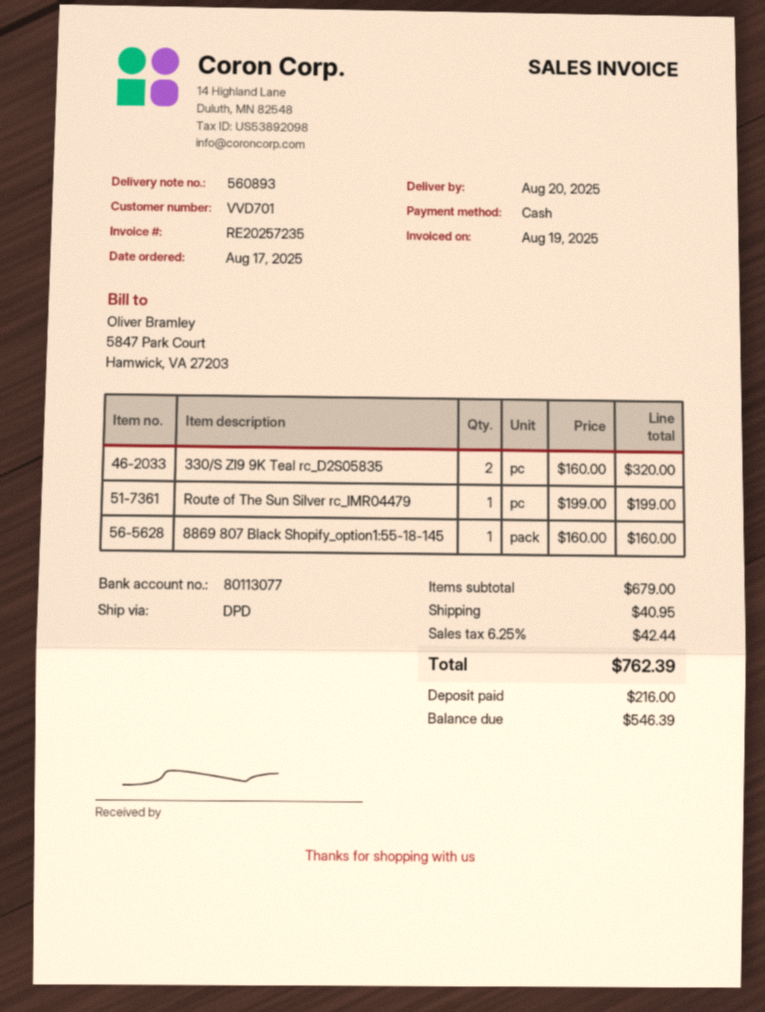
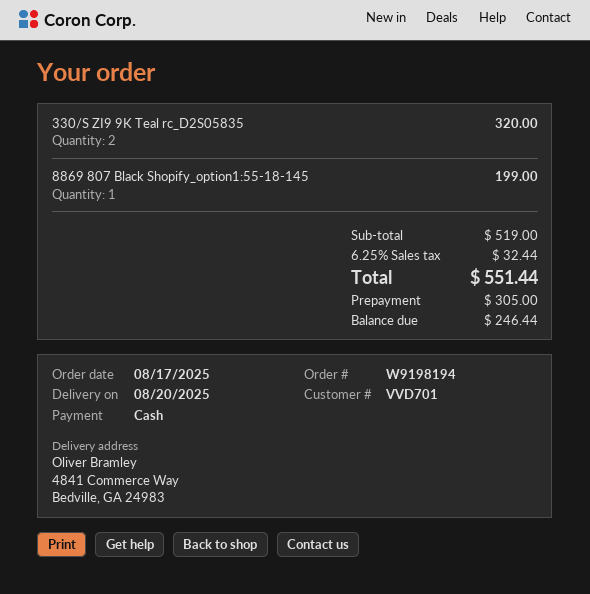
Route of The Sun Silver rc_IMR04479: 1 for 199.00 -> none
8869 807 Black Shopify_option1:55-18-145: 1 for 160.00 -> 1 for 199.00
subtotal: 679.00 -> 519.00
shipping: 40.95 -> none
tax: 6.25% = 42.44 -> 6.25% = 32.44
total: 762.39 -> 551.44
deposit: 216.00 -> 305.00
balance: 546.39 -> 246.44

